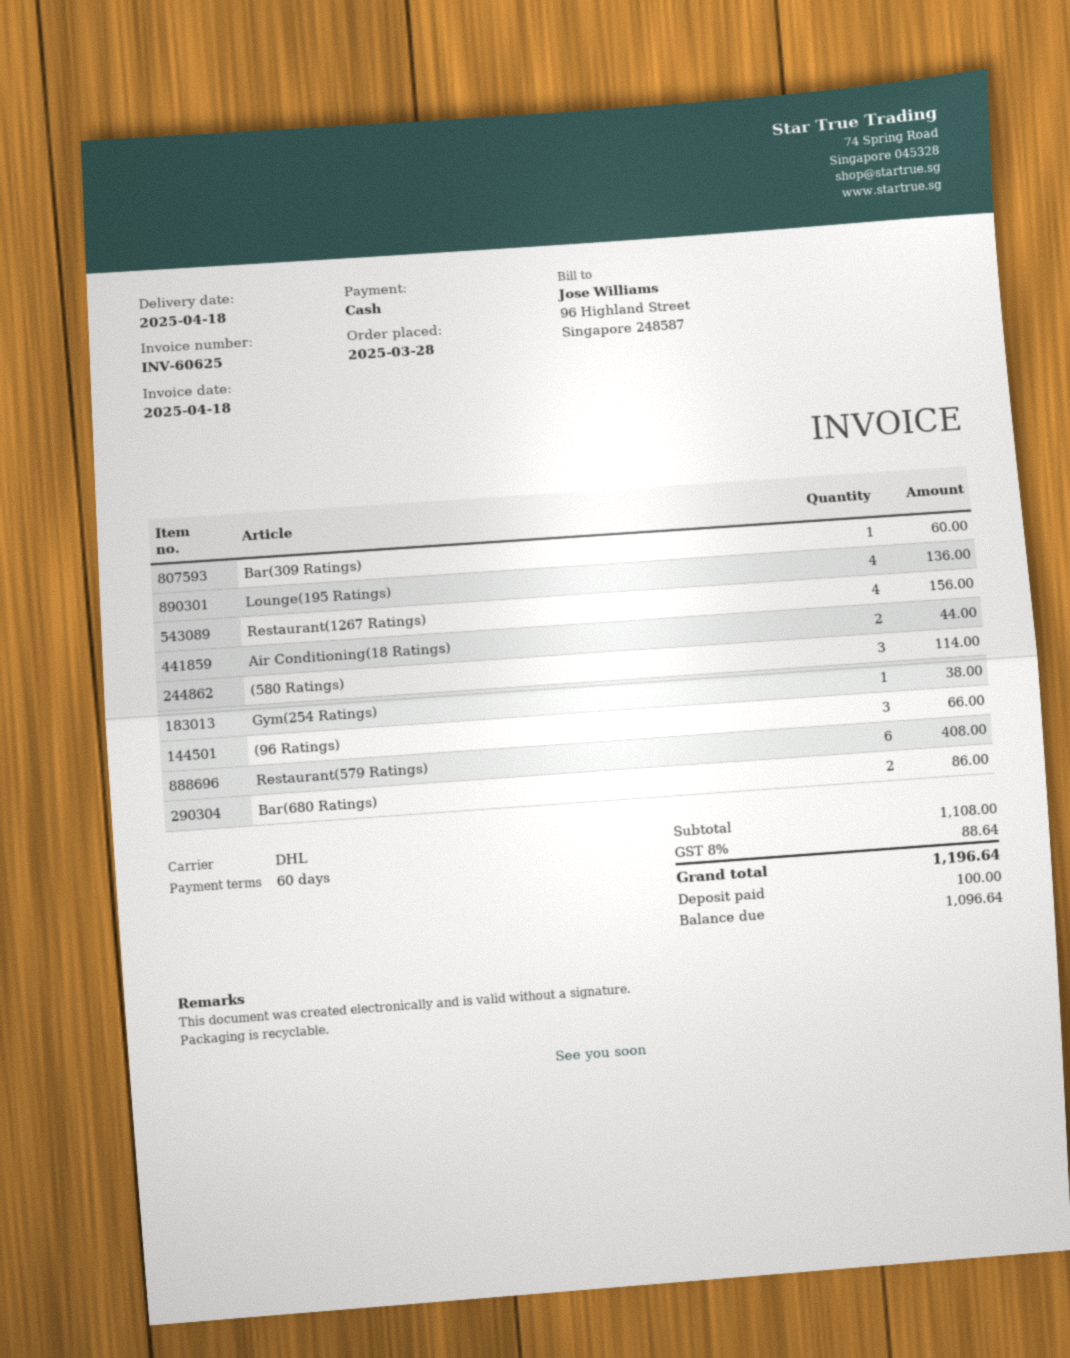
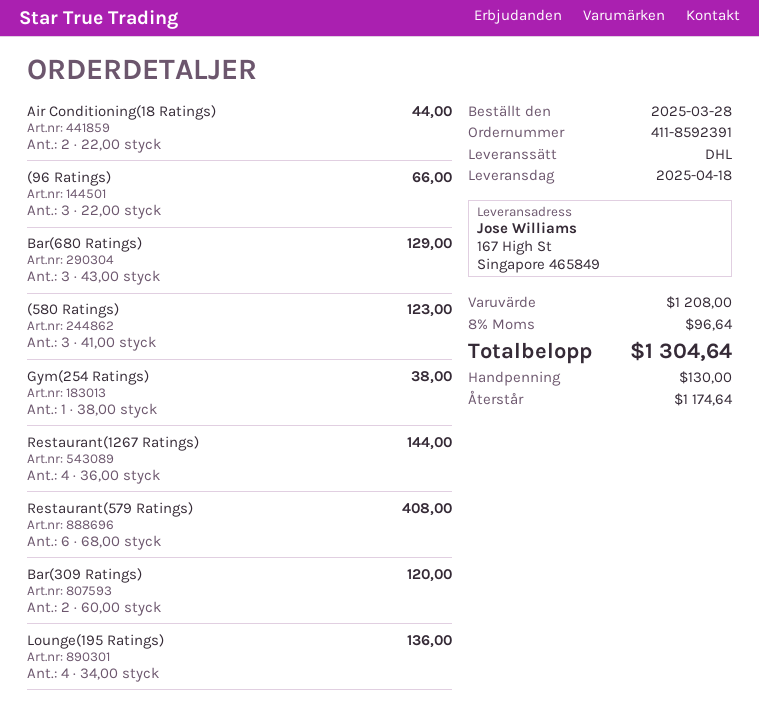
Bar(309 Ratings): 1 for 60.00 -> 2 for 120.00
Restaurant(1267 Ratings): 4 for 156.00 -> 4 for 144.00
(580 Ratings): 3 for 114.00 -> 3 for 123.00
Bar(680 Ratings): 2 for 86.00 -> 3 for 129.00
subtotal: 1108.00 -> 1208.00
tax: 8% = 88.64 -> 8% = 96.64
total: 1196.64 -> 1304.64
deposit: 100.00 -> 130.00
balance: 1096.64 -> 1174.64

